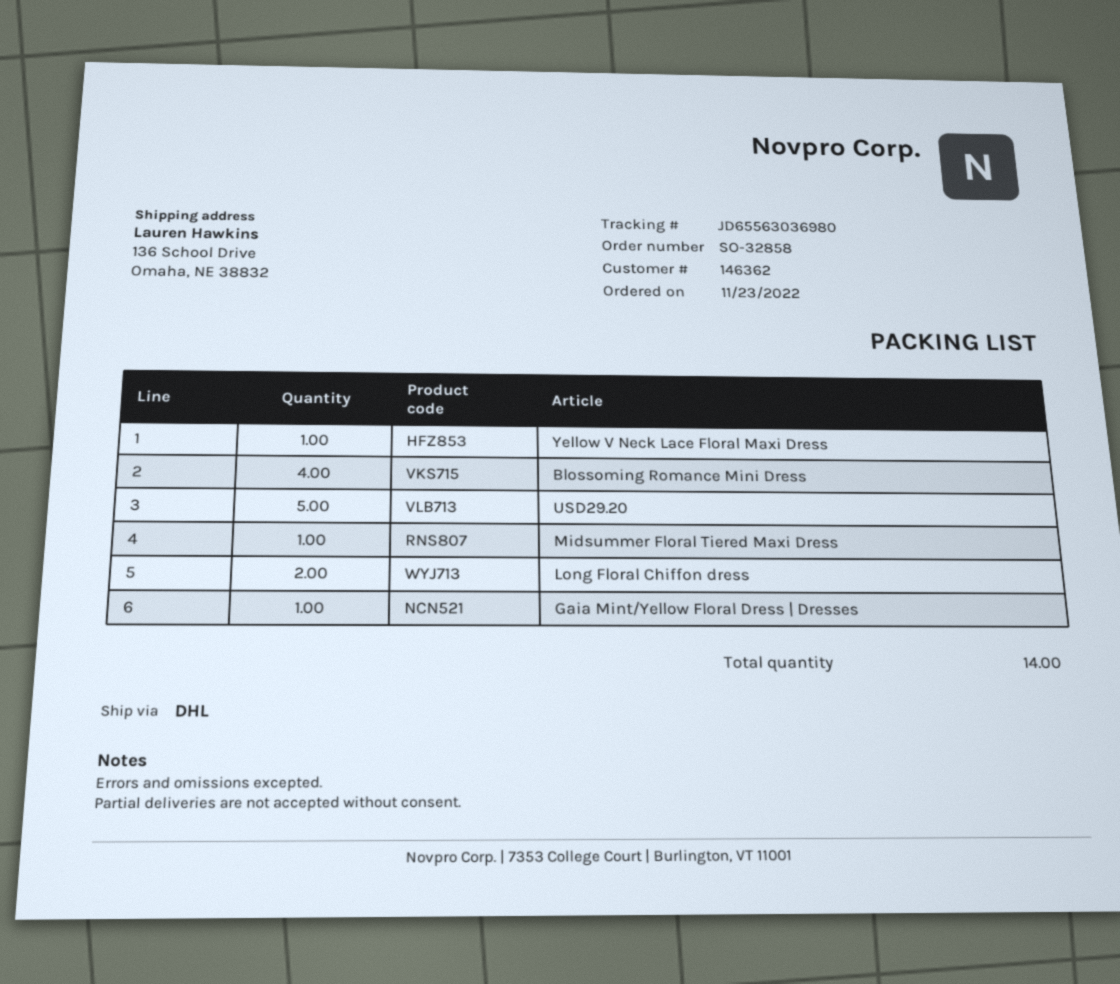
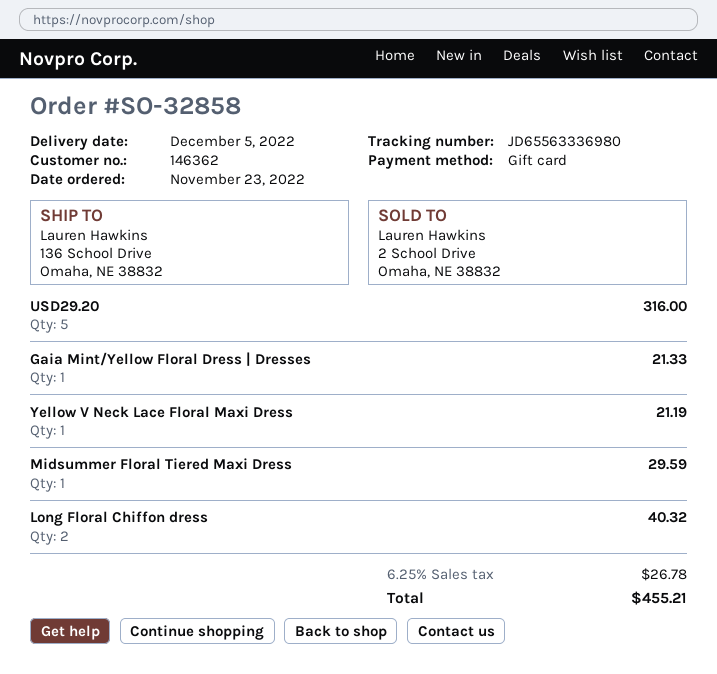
tracking number: JD65563036980 -> JD65563336980
Blossoming Romance Mini Dress: 4 -> none

